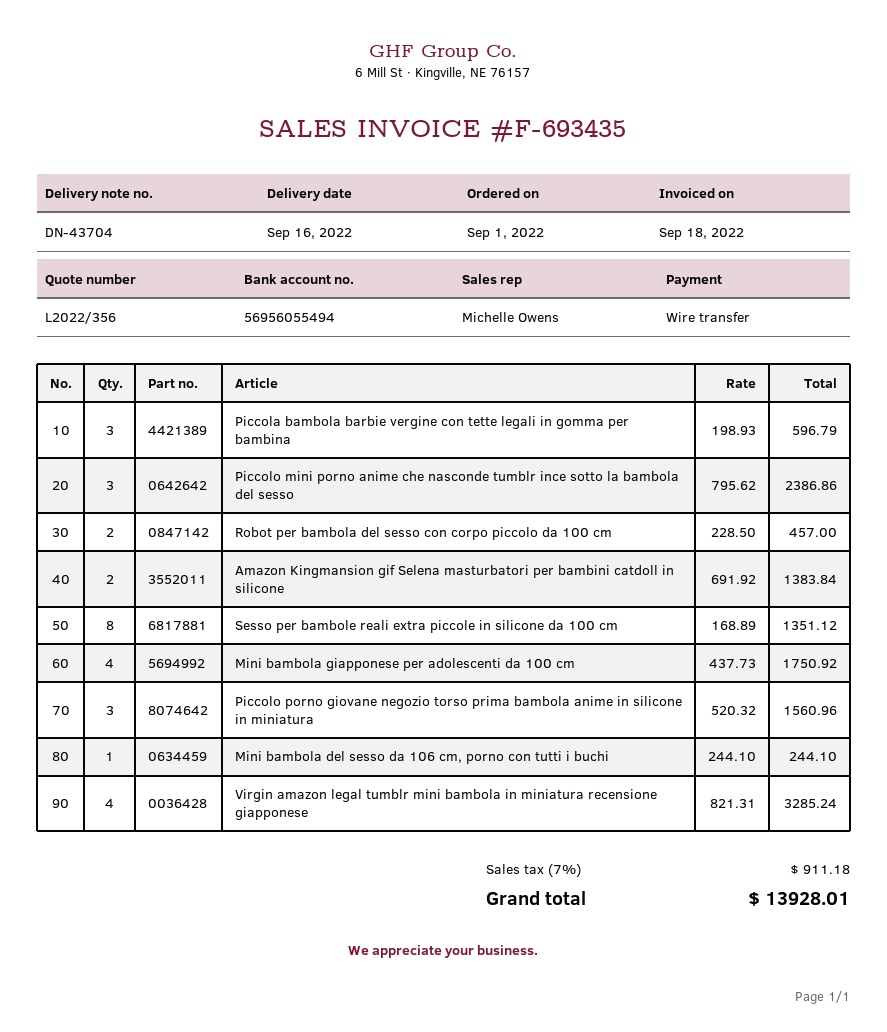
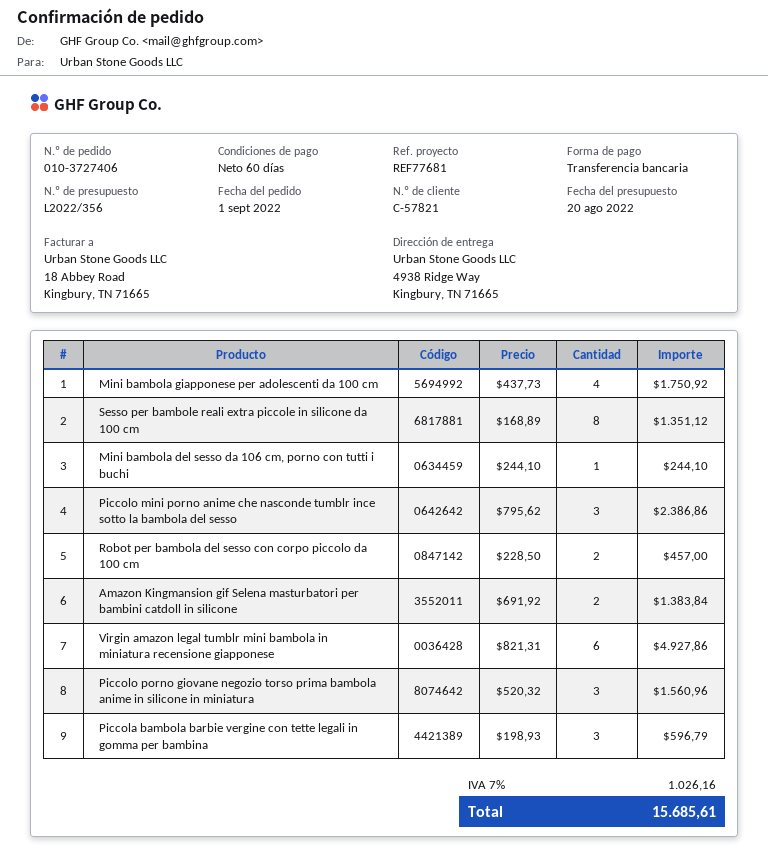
Virgin amazon legal tumblr mini bambola in miniatura recensione giapponese: 4 x 821.31 = 3285.24 -> 6 x 821.31 = 4927.86
tax: 7% = 911.18 -> 7% = 1026.16
total: 13928.01 -> 15685.61

